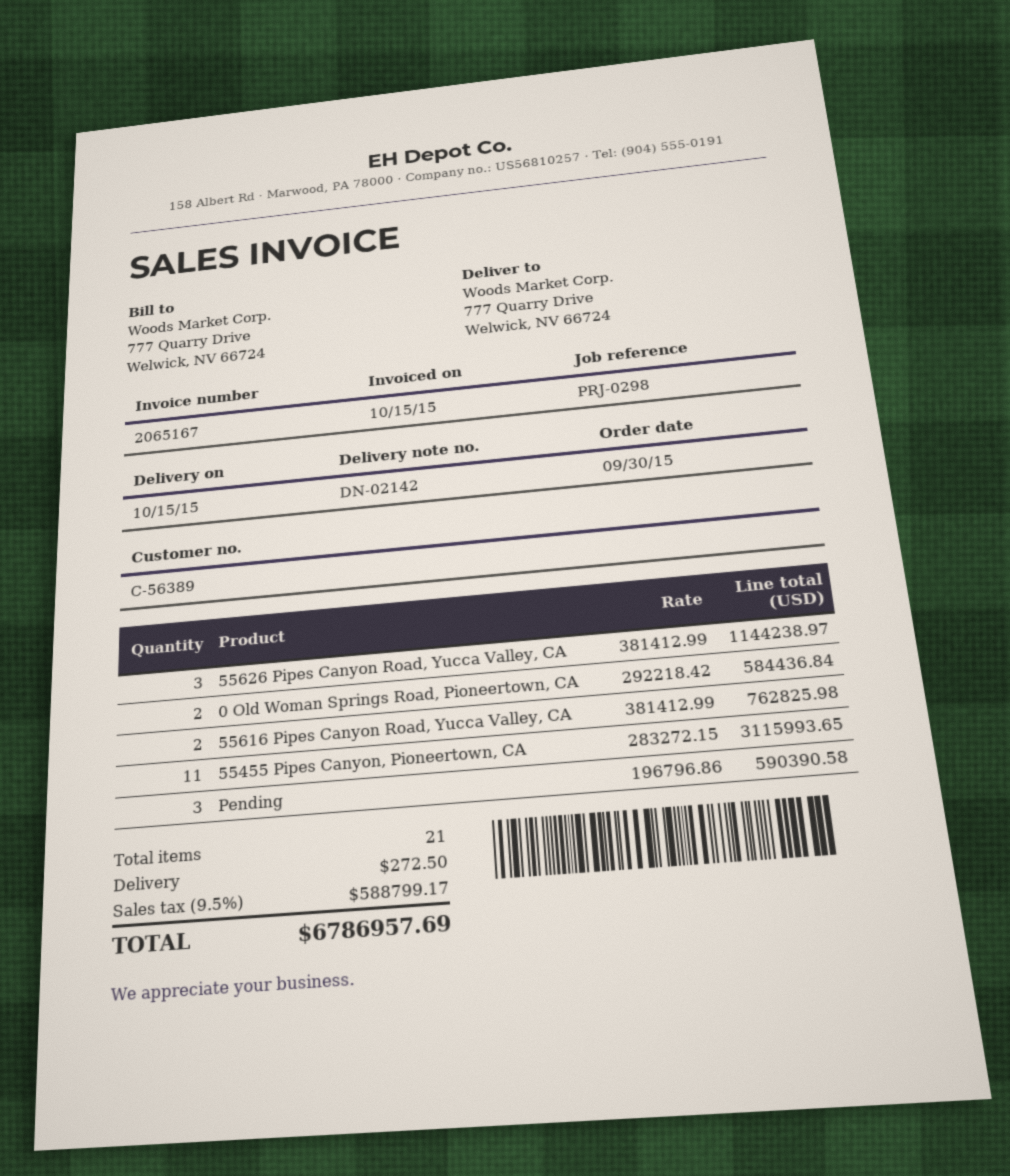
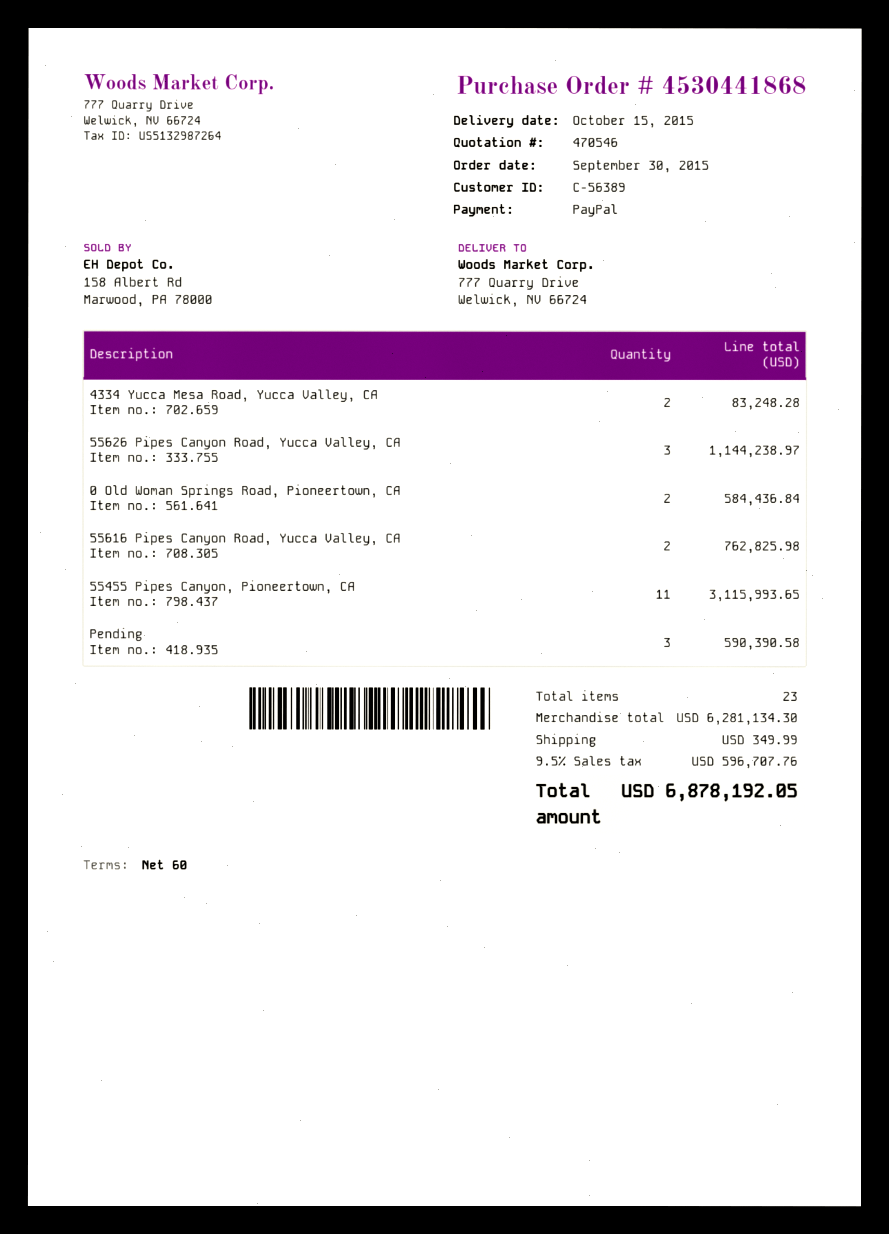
4334 Yucca Mesa Road, Yucca Valley, CA: none -> 2 for 83248.28
total quantity: 21 -> 23
shipping: 272.50 -> 349.99
tax: 9.5% = 588799.17 -> 9.5% = 596707.76
total: 6786957.69 -> 6878192.05

